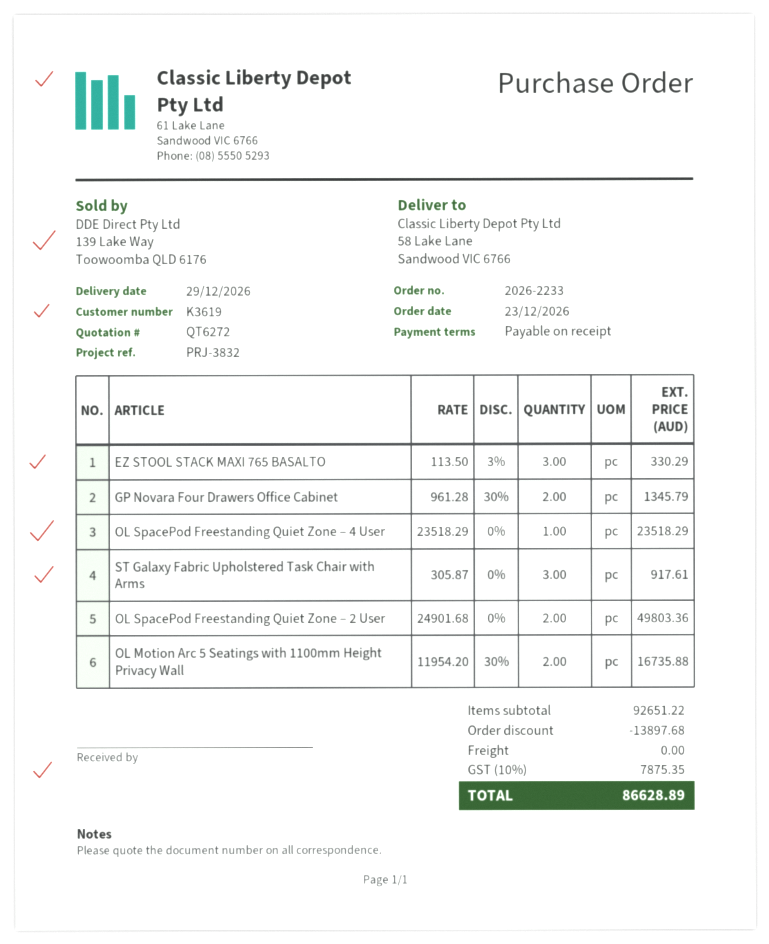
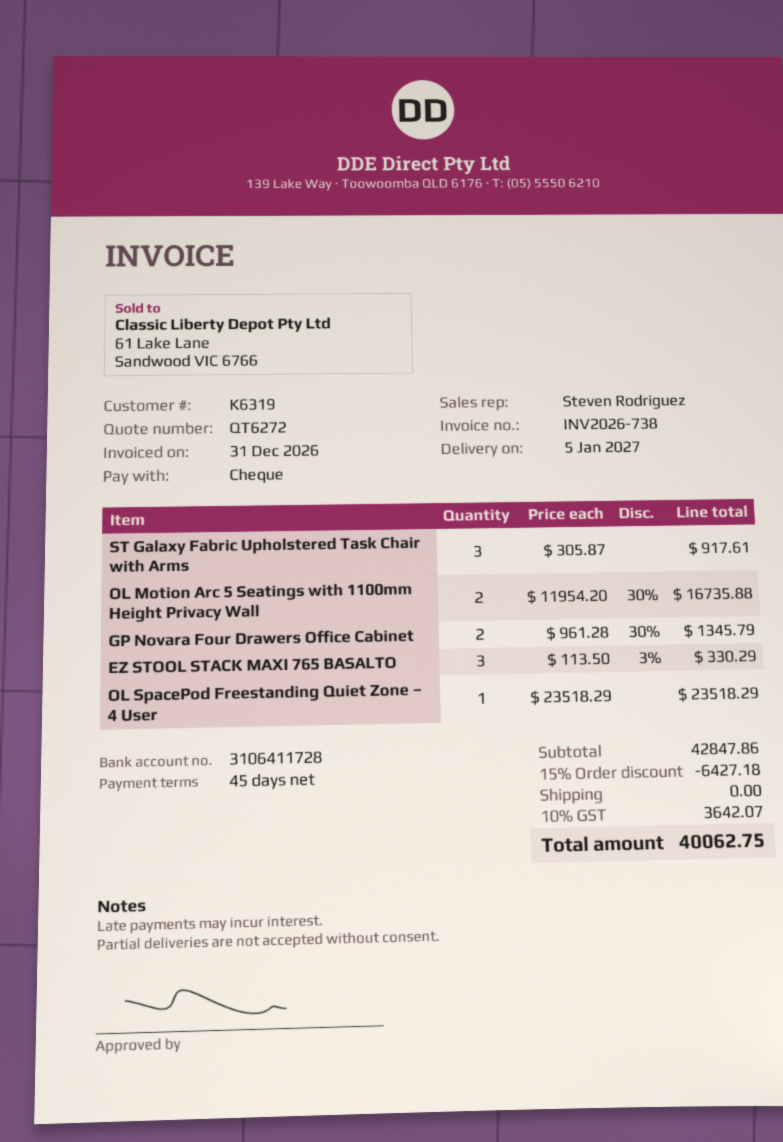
delivery date: 2026-12-29 -> 2027-01-05
payment terms: on receipt -> 45 days
customer number: K3619 -> K6319
OL SpacePod Freestanding Quiet Zone – 2 User: 2 x 24901.68 = 49803.36 -> none
subtotal: 92651.22 -> 42847.86
discount: 13897.68 -> 6427.18
tax: 10% = 7875.35 -> 10% = 3642.07
total: 86628.89 -> 40062.75

